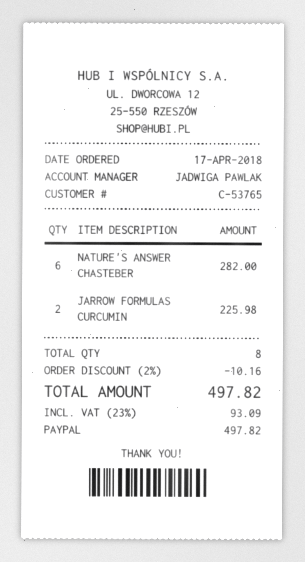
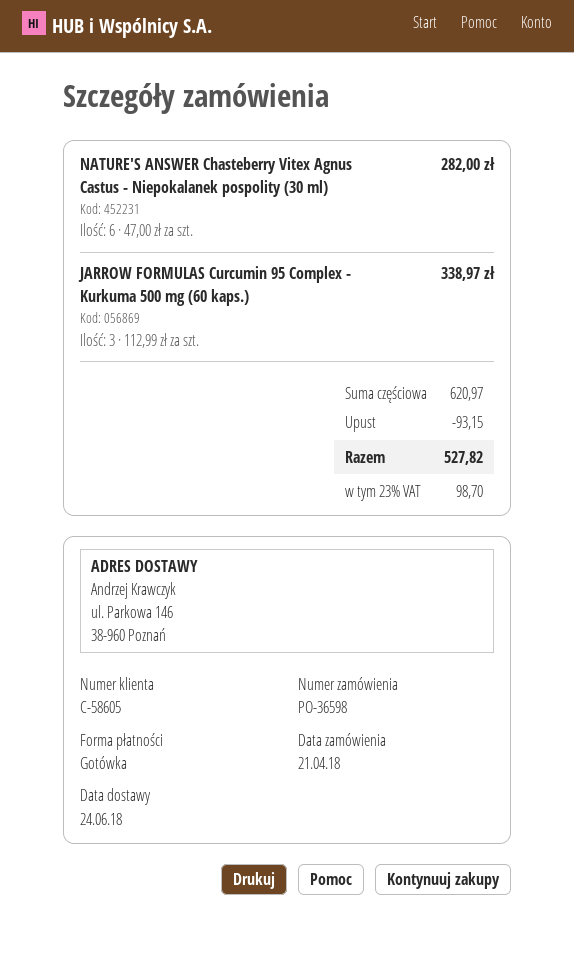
order date: 2018-04-17 -> 2018-04-21
customer number: C-53765 -> C-58605
payment method: PayPal -> cash
JARROW FORMULAS CURCUMIN: 2 for 225.98 -> 3 for 338.97
discount: 10.16 -> 93.15
tax: 23% = 93.09 -> 23% = 98.70
total: 497.82 -> 527.82

